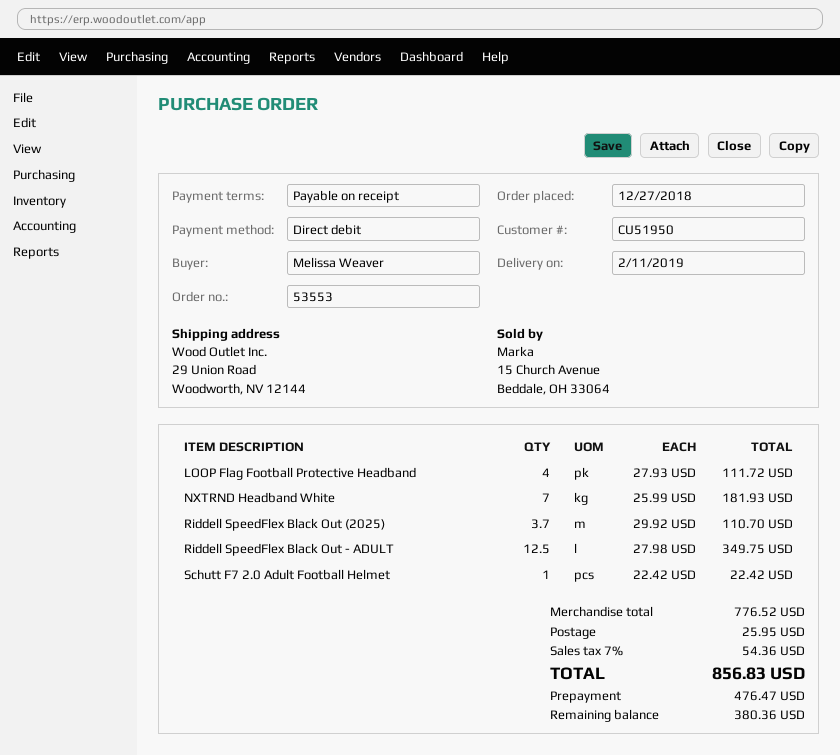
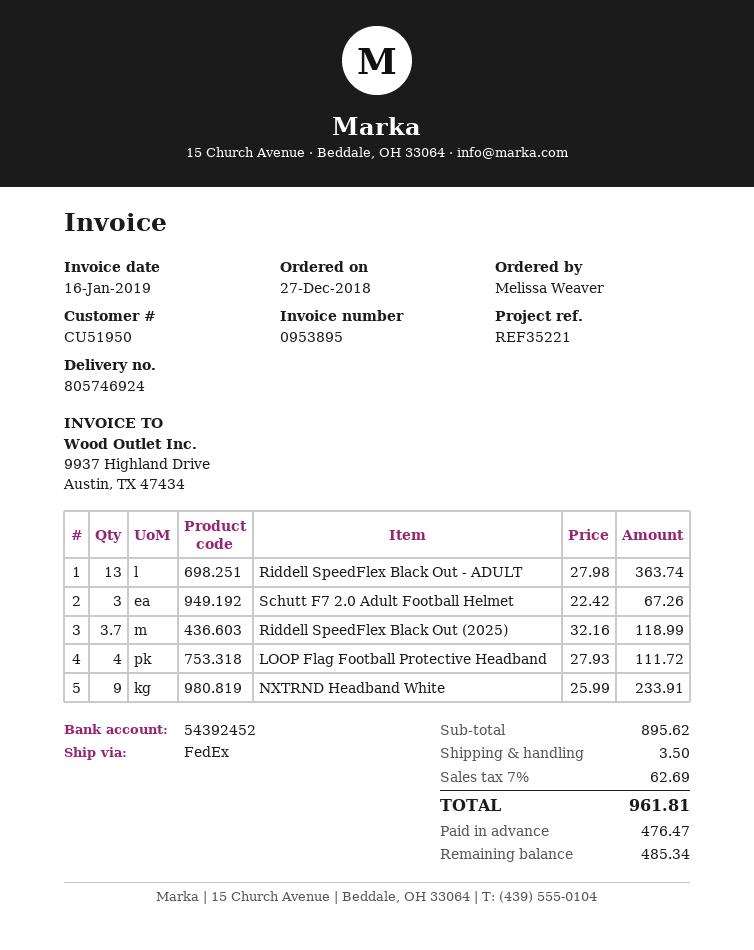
NXTRND Headband White: 7 x 25.99 = 181.93 -> 9 x 25.99 = 233.91
Riddell SpeedFlex Black Out (2025): 3.7 x 29.92 = 110.70 -> 3.7 x 32.16 = 118.99
Riddell SpeedFlex Black Out - ADULT: 12.5 x 27.98 = 349.75 -> 13 x 27.98 = 363.74
Schutt F7 2.0 Adult Football Helmet: 1 x 22.42 = 22.42 -> 3 x 22.42 = 67.26
subtotal: 776.52 -> 895.62
shipping: 25.95 -> 3.50
tax: 7% = 54.36 -> 7% = 62.69
total: 856.83 -> 961.81
balance: 380.36 -> 485.34

